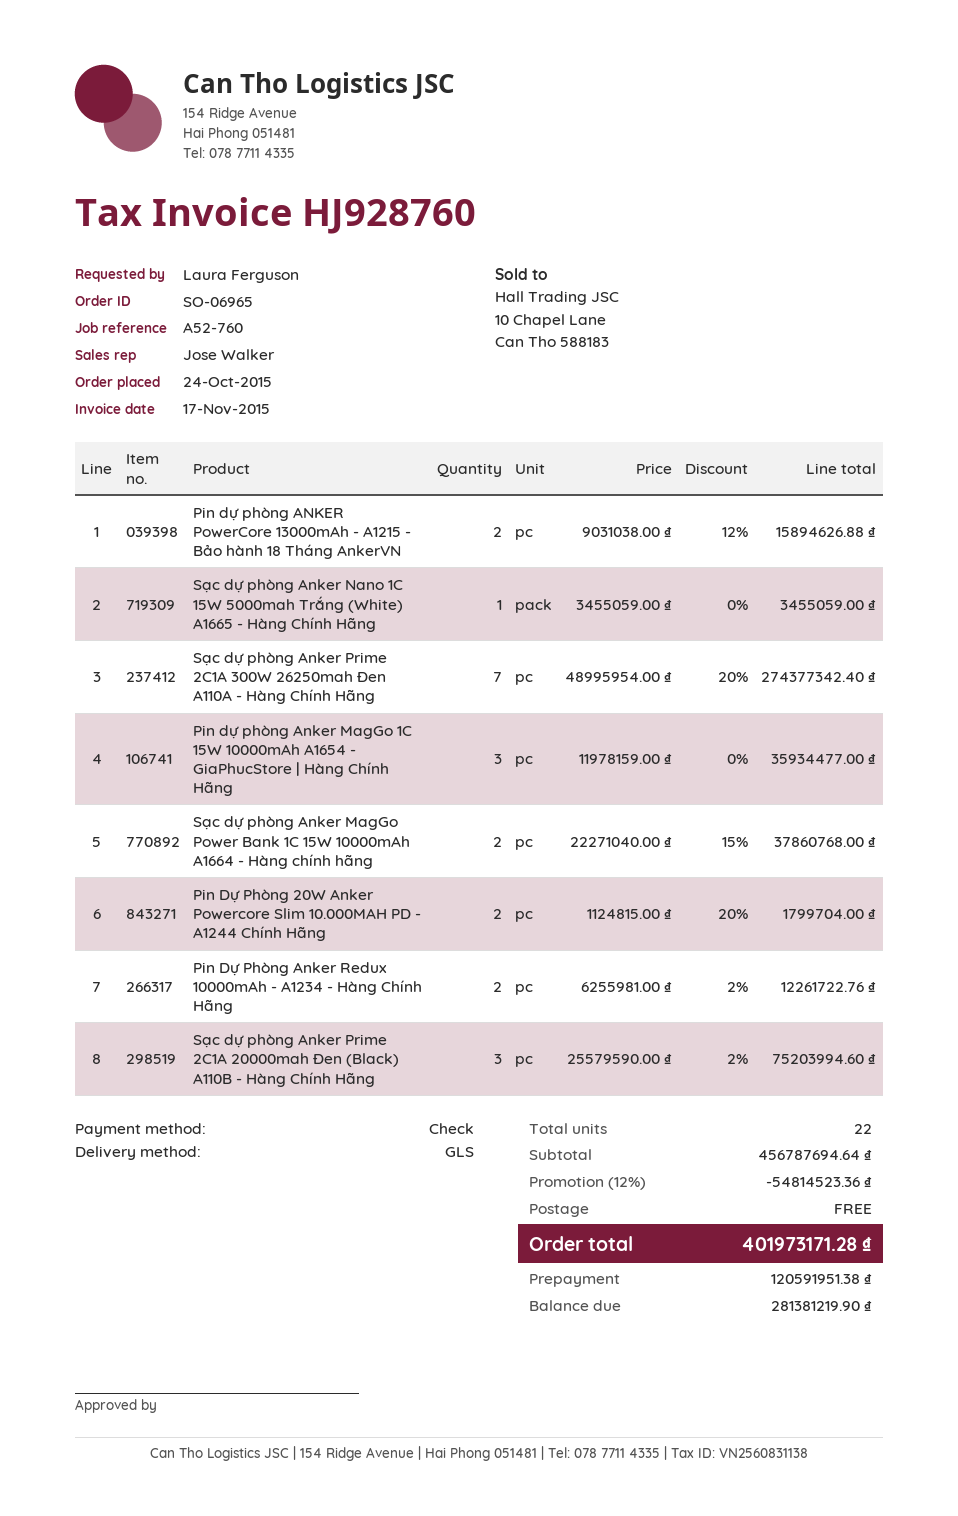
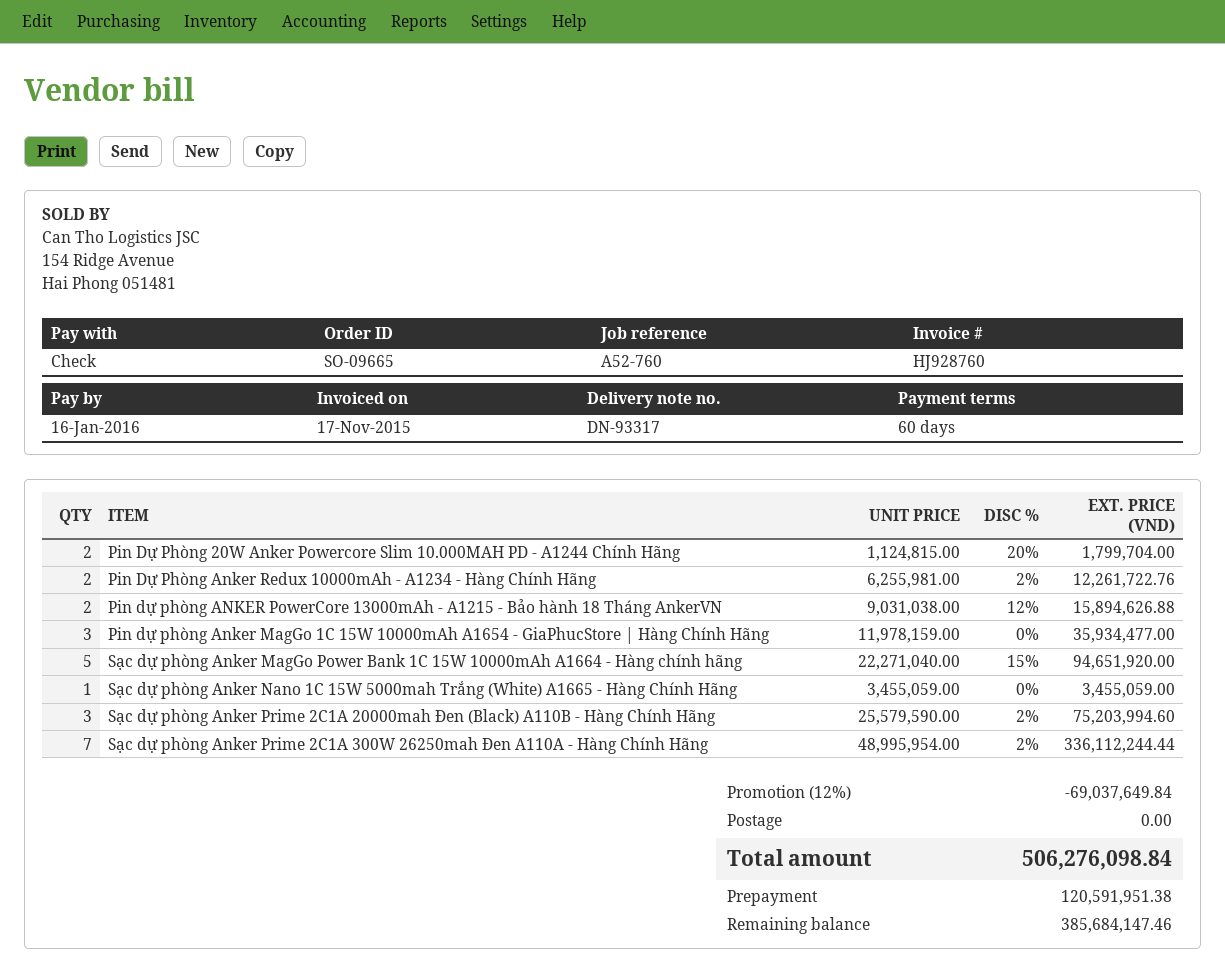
order number: SO-06965 -> SO-09665
Sạc dự phòng Anker Prime 2C1A 300W 26250mah Đen A110A - Hàng Chính Hãng: 7 x 48995954.00 - 20% = 274377342.40 -> 7 x 48995954.00 - 2% = 336112244.44
Sạc dự phòng Anker MagGo Power Bank 1C 15W 10000mAh A1664 - Hàng chính hãng: 2 x 22271040.00 - 15% = 37860768.00 -> 5 x 22271040.00 - 15% = 94651920.00
discount: 12% = 54814523.36 -> 12% = 69037649.84
total: 401973171.28 -> 506276098.84
balance: 281381219.90 -> 385684147.46

